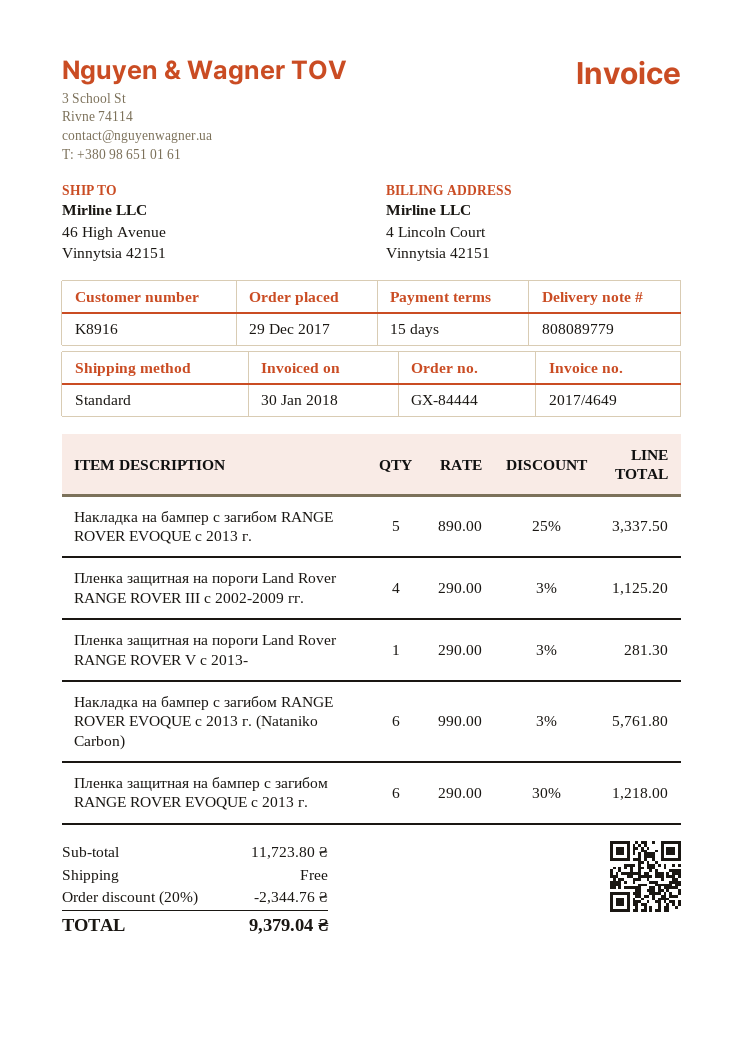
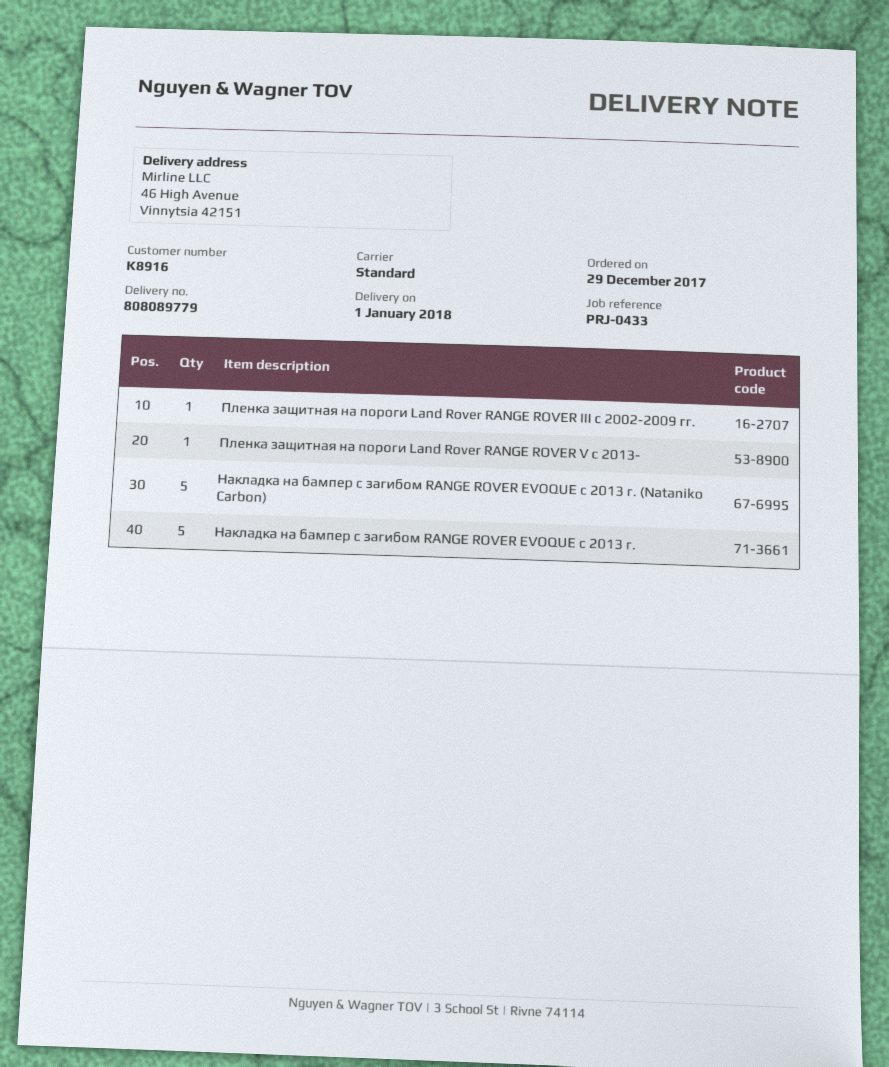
Пленка защитная на пороги Land Rover RANGE ROVER III с 2002-2009 гг.: 4 -> 1
Накладка на бампер с загибом RANGE ROVER EVOQUE с 2013 г. (Nataniko Carbon): 6 -> 5
Пленка защитная на бампер с загибом RANGE ROVER EVOQUE с 2013 г.: 6 -> none

